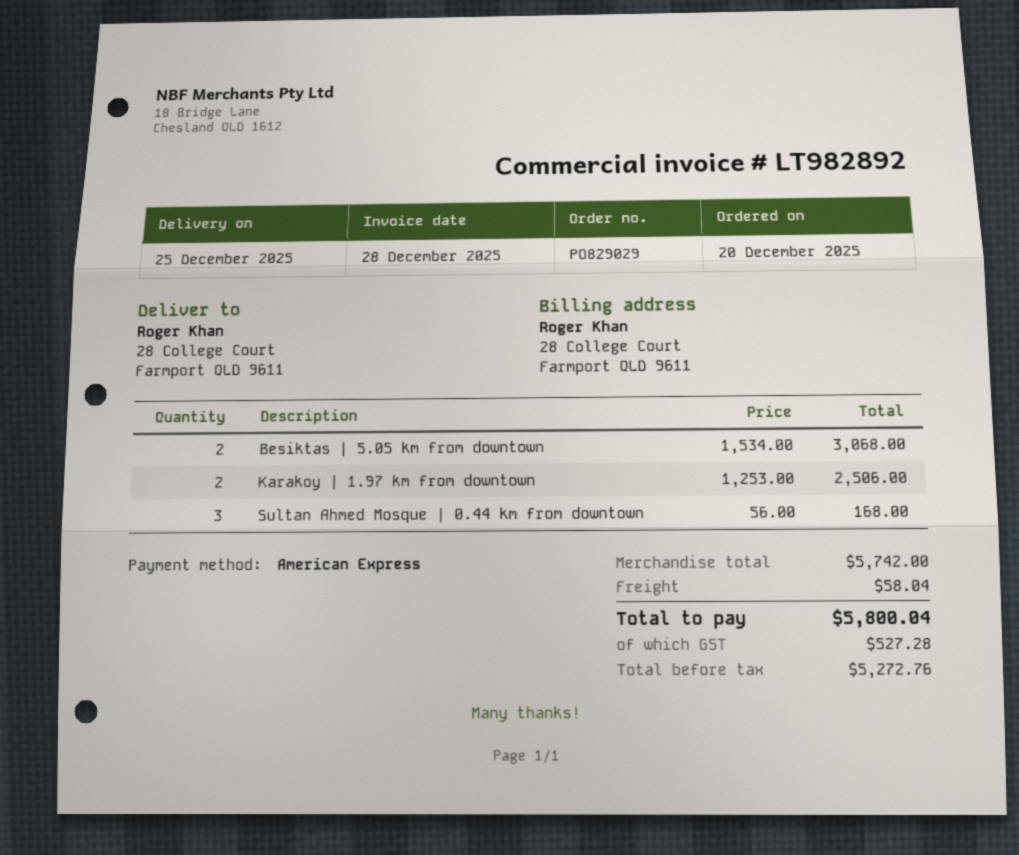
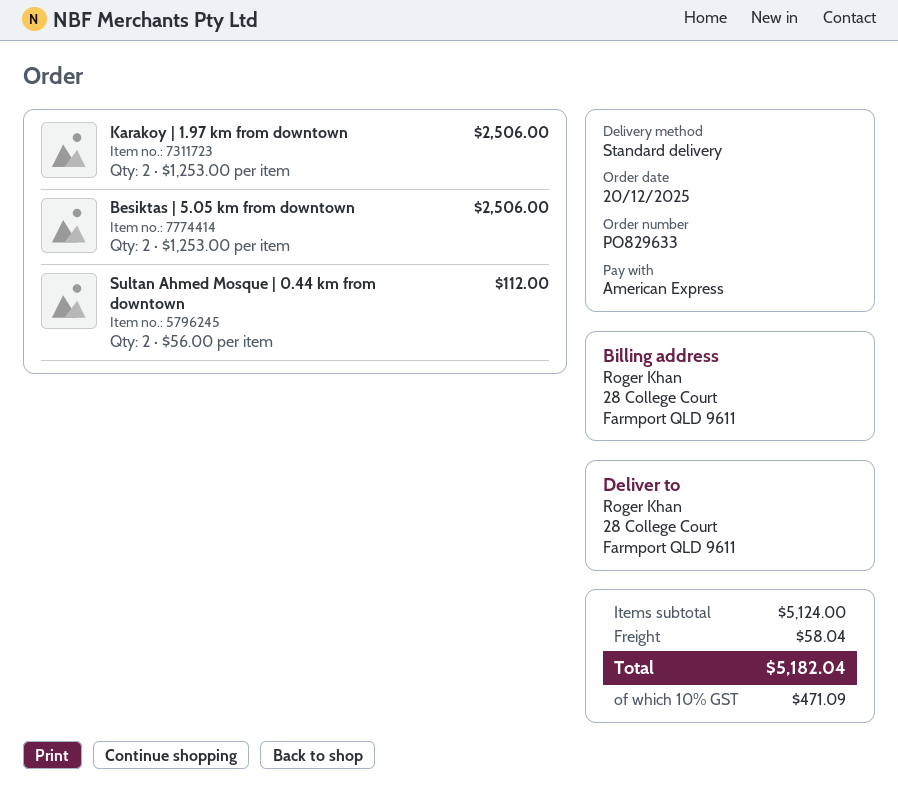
order number: PO829029 -> PO829633
Besiktas | 5.05 km from downtown: 2 x 1534.00 = 3068.00 -> 2 x 1253.00 = 2506.00
Sultan Ahmed Mosque | 0.44 km from downtown: 3 x 56.00 = 168.00 -> 2 x 56.00 = 112.00
subtotal: 5742.00 -> 5124.00
tax: 527.28 -> 471.09
total: 5800.04 -> 5182.04

